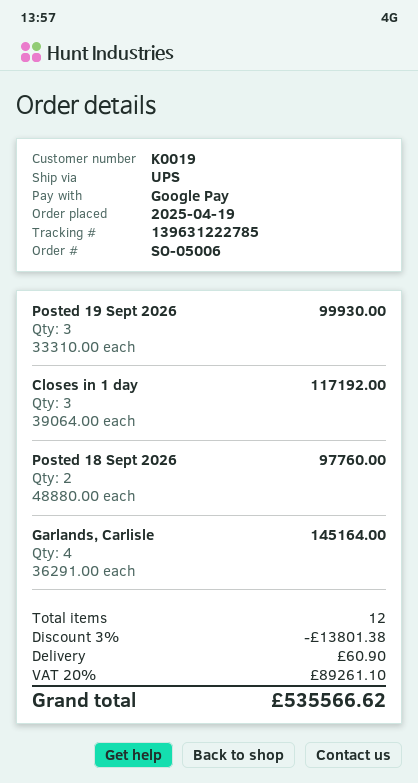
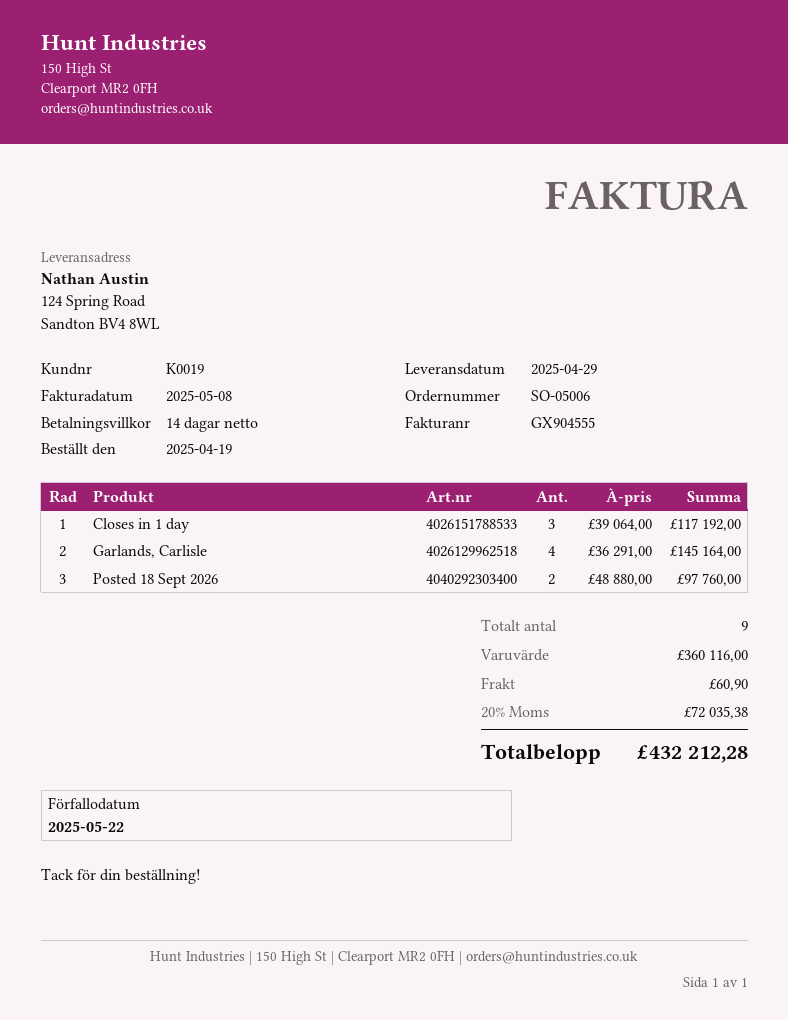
Posted 19 Sept 2026: 3 x 33310.00 = 99930.00 -> none
total quantity: 12 -> 9
discount: 3% = 13801.38 -> none
tax: 20% = 89261.10 -> 20% = 72035.38
total: 535566.62 -> 432212.28

